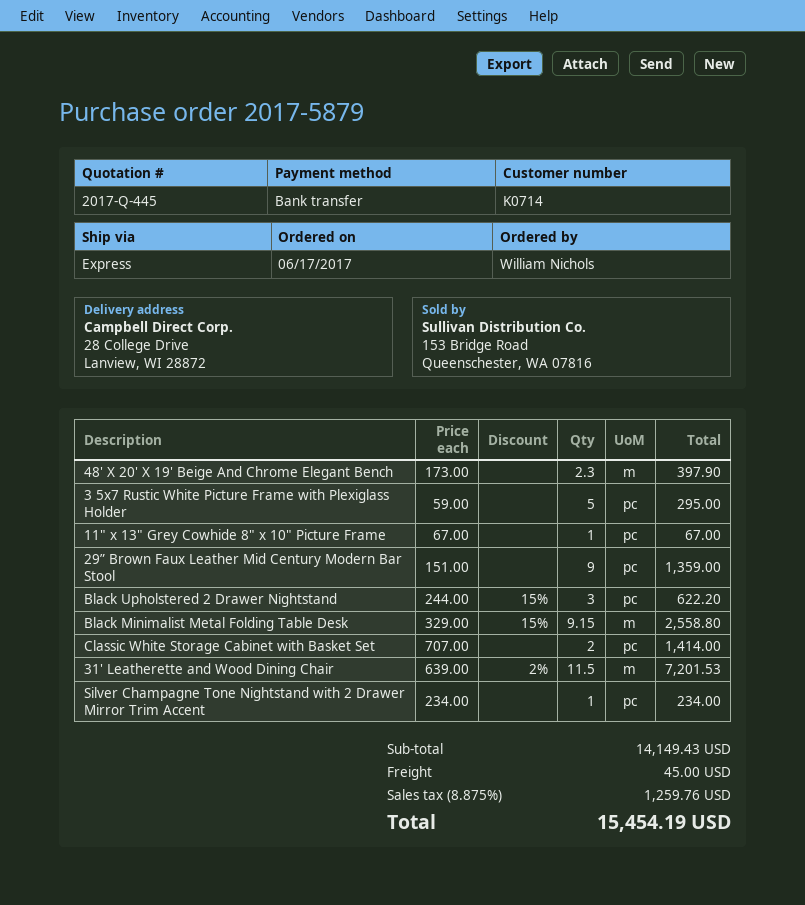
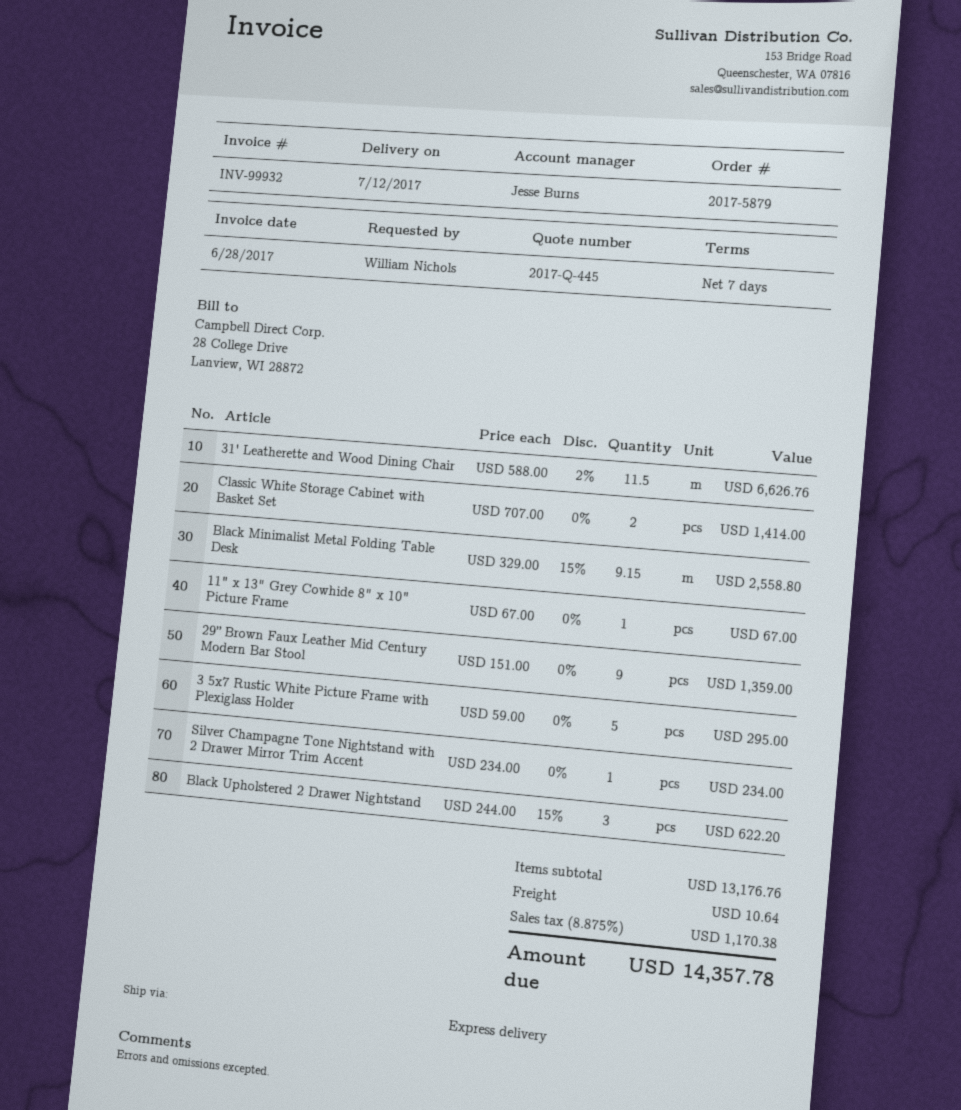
48' X 20' X 19' Beige And Chrome Elegant Bench: 2.3 x 173.00 = 397.90 -> none
31' Leatherette and Wood Dining Chair: 11.5 x 639.00 - 2% = 7201.53 -> 11.5 x 588.00 - 2% = 6626.76
subtotal: 14149.43 -> 13176.76
shipping: 45.00 -> 10.64
tax: 8.875% = 1259.76 -> 8.875% = 1170.38
total: 15454.19 -> 14357.78

